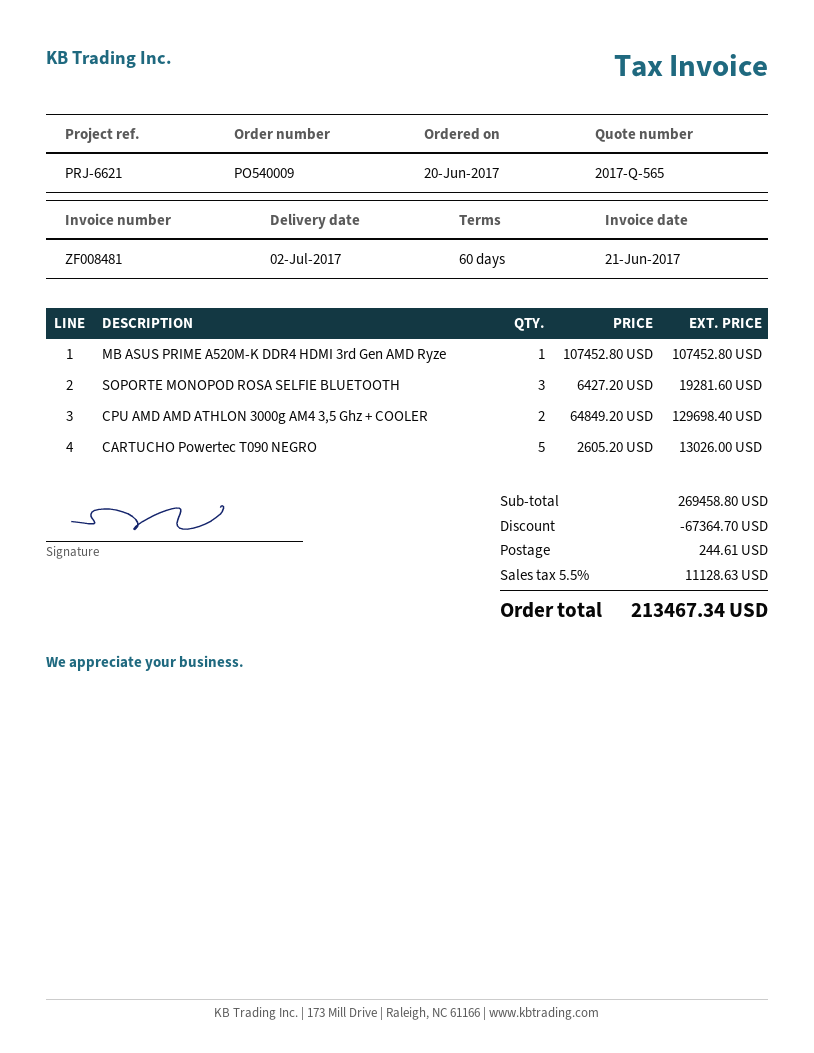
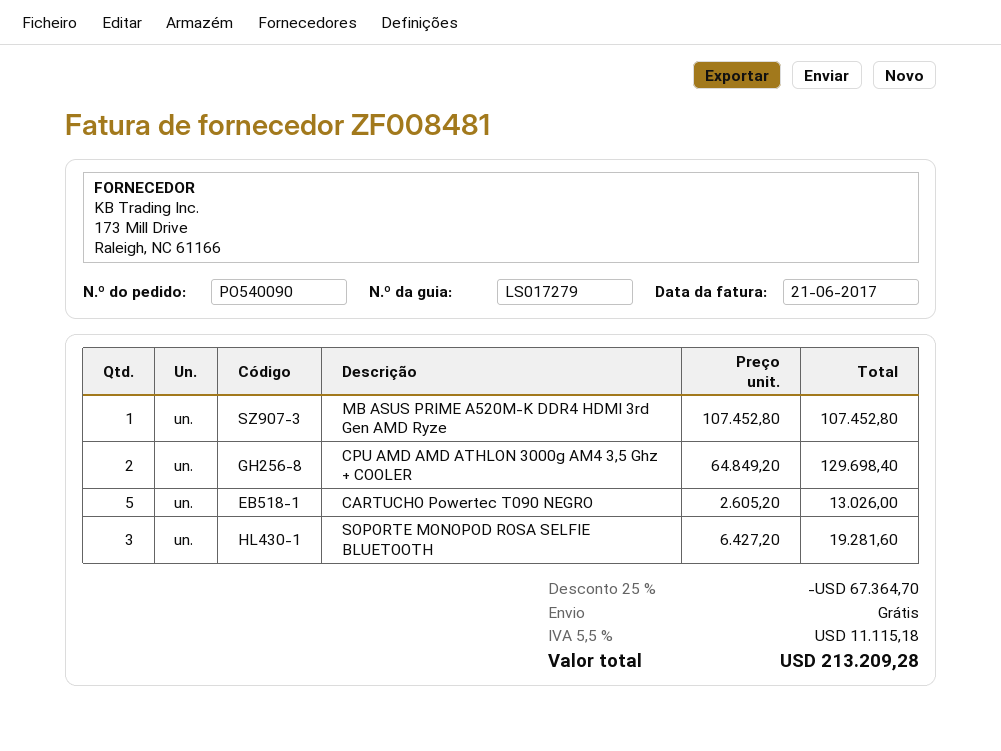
order number: PO540009 -> PO540090
shipping: 244.61 -> 0.00
tax: 5.5% = 11128.63 -> 5.5% = 11115.18
total: 213467.34 -> 213209.28

